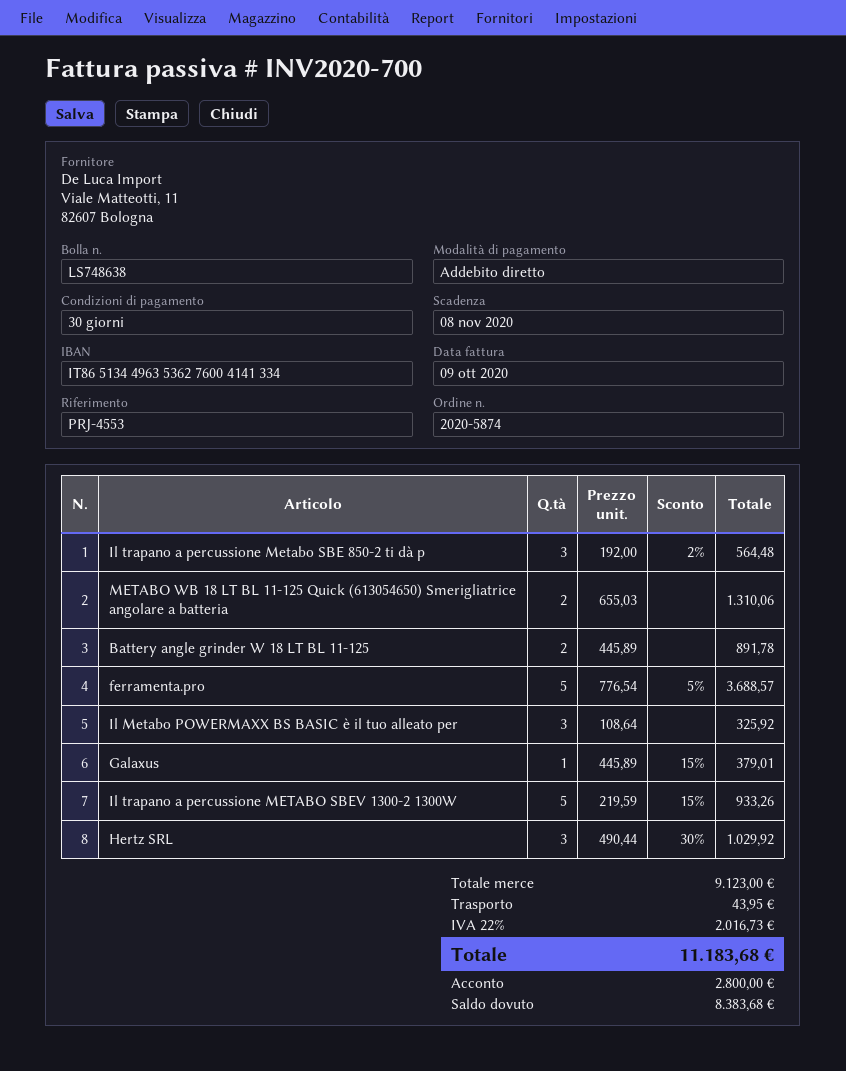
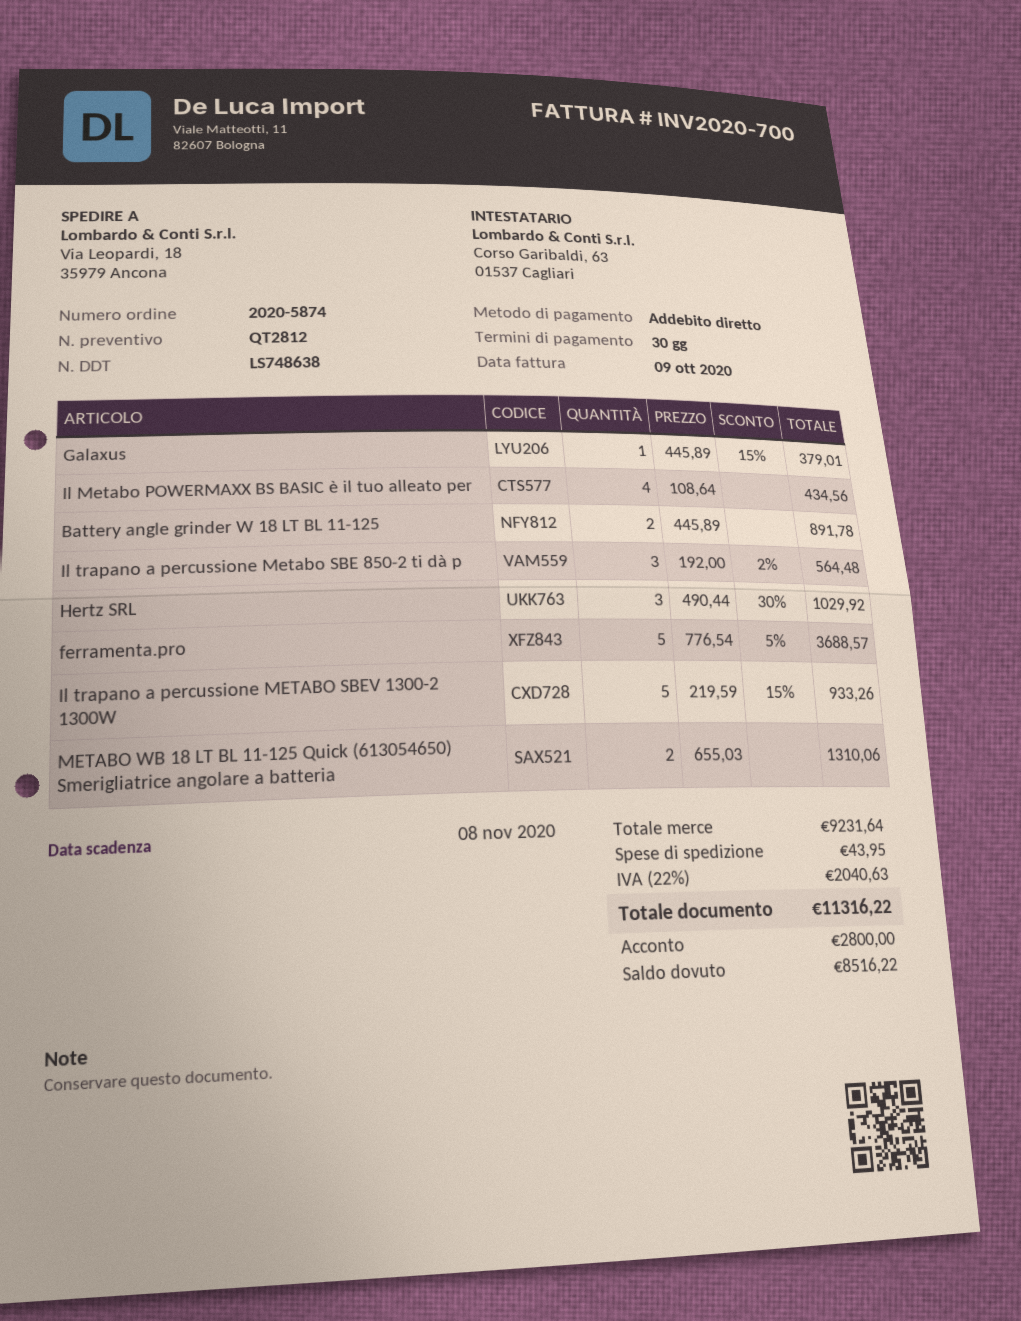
Il Metabo POWERMAXX BS BASIC è il tuo alleato per: 3 x 108.64 = 325.92 -> 4 x 108.64 = 434.56
subtotal: 9123.00 -> 9231.64
tax: 22% = 2016.73 -> 22% = 2040.63
total: 11183.68 -> 11316.22
balance: 8383.68 -> 8516.22

